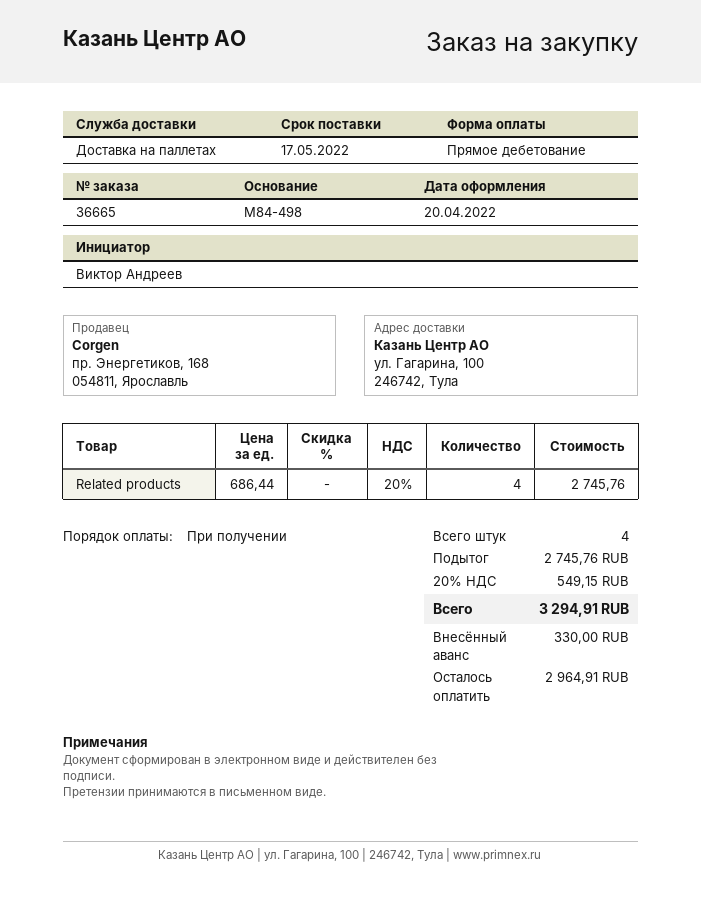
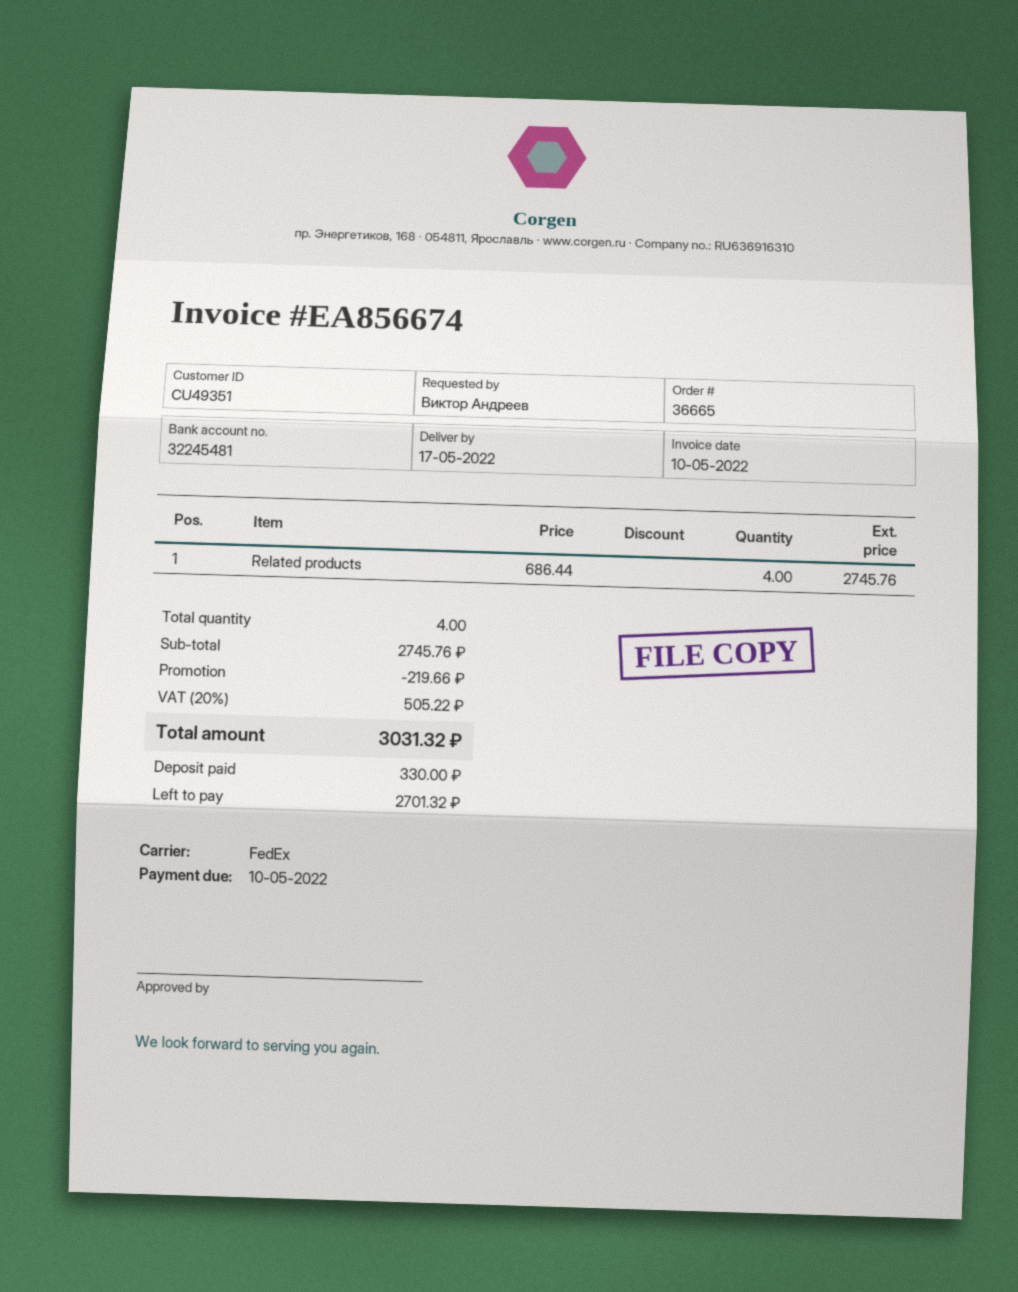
shipping method: pallet freight -> FedEx
discount: none -> 219.66
tax: 20% = 549.15 -> 20% = 505.22
total: 3294.91 -> 3031.32
balance: 2964.91 -> 2701.32

